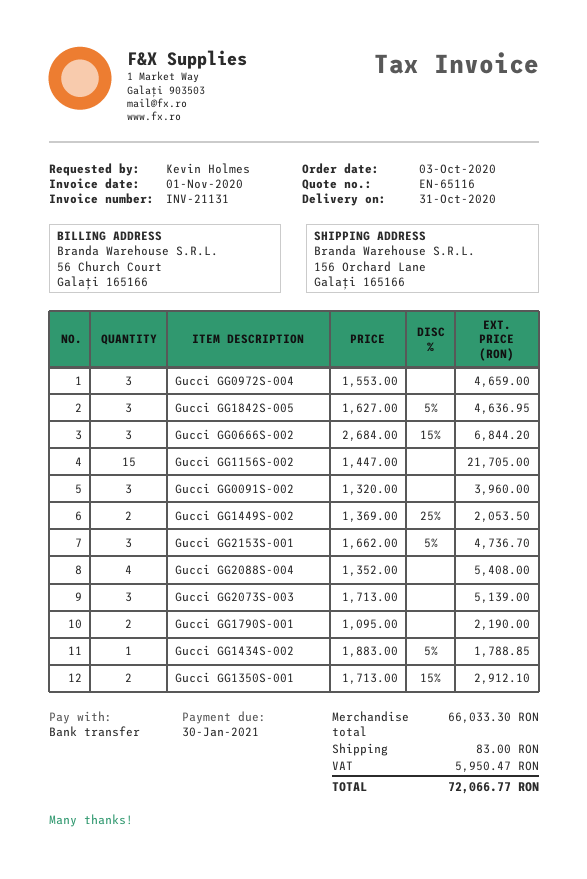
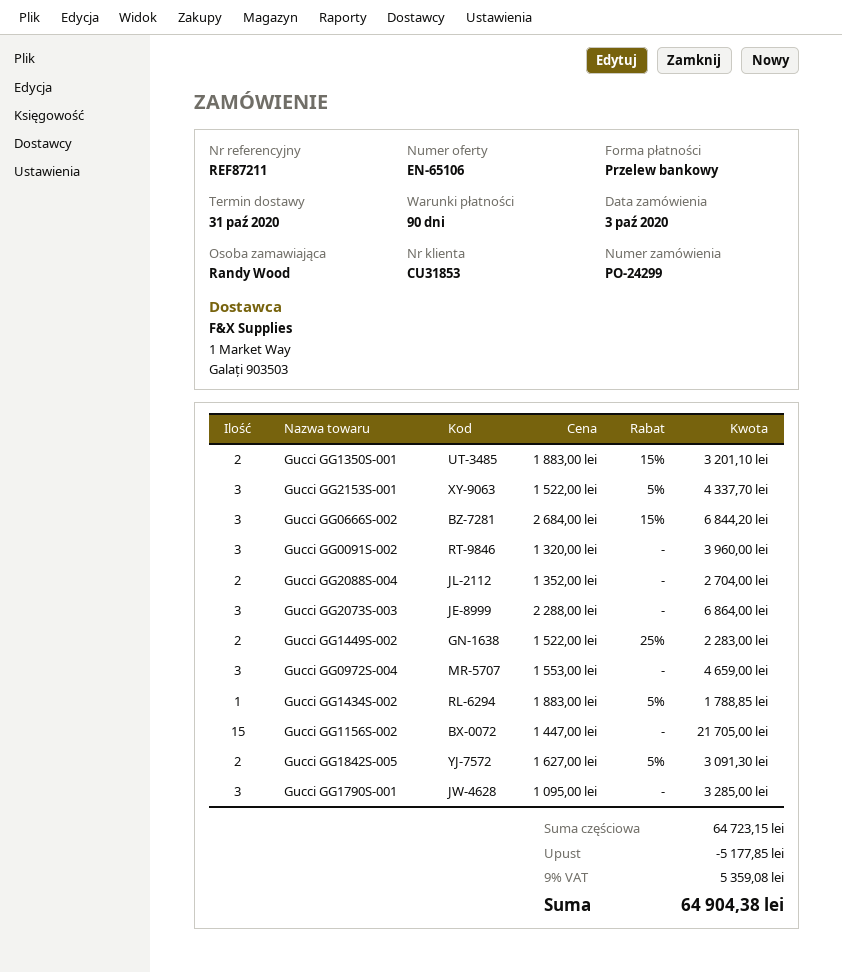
quote number: EN-65116 -> EN-65106
ordered by: Kevin Holmes -> Randy Wood
Gucci GG1842S-005: 3 x 1627.00 - 5% = 4636.95 -> 2 x 1627.00 - 5% = 3091.30
Gucci GG1449S-002: 2 x 1369.00 - 25% = 2053.50 -> 2 x 1522.00 - 25% = 2283.00
Gucci GG2153S-001: 3 x 1662.00 - 5% = 4736.70 -> 3 x 1522.00 - 5% = 4337.70
Gucci GG2088S-004: 4 x 1352.00 = 5408.00 -> 2 x 1352.00 = 2704.00
Gucci GG2073S-003: 3 x 1713.00 = 5139.00 -> 3 x 2288.00 = 6864.00
Gucci GG1790S-001: 2 x 1095.00 = 2190.00 -> 3 x 1095.00 = 3285.00
Gucci GG1350S-001: 2 x 1713.00 - 15% = 2912.10 -> 2 x 1883.00 - 15% = 3201.10
subtotal: 66033.30 -> 64723.15
discount: none -> 5177.85
shipping: 83.00 -> none
tax: 5950.47 -> 5359.08
total: 72066.77 -> 64904.38

